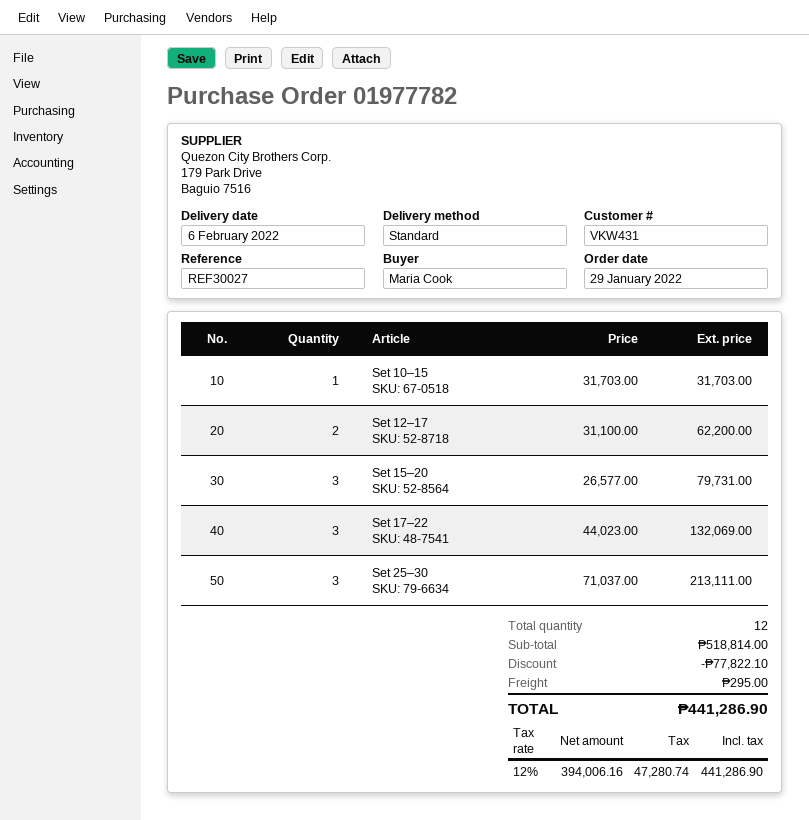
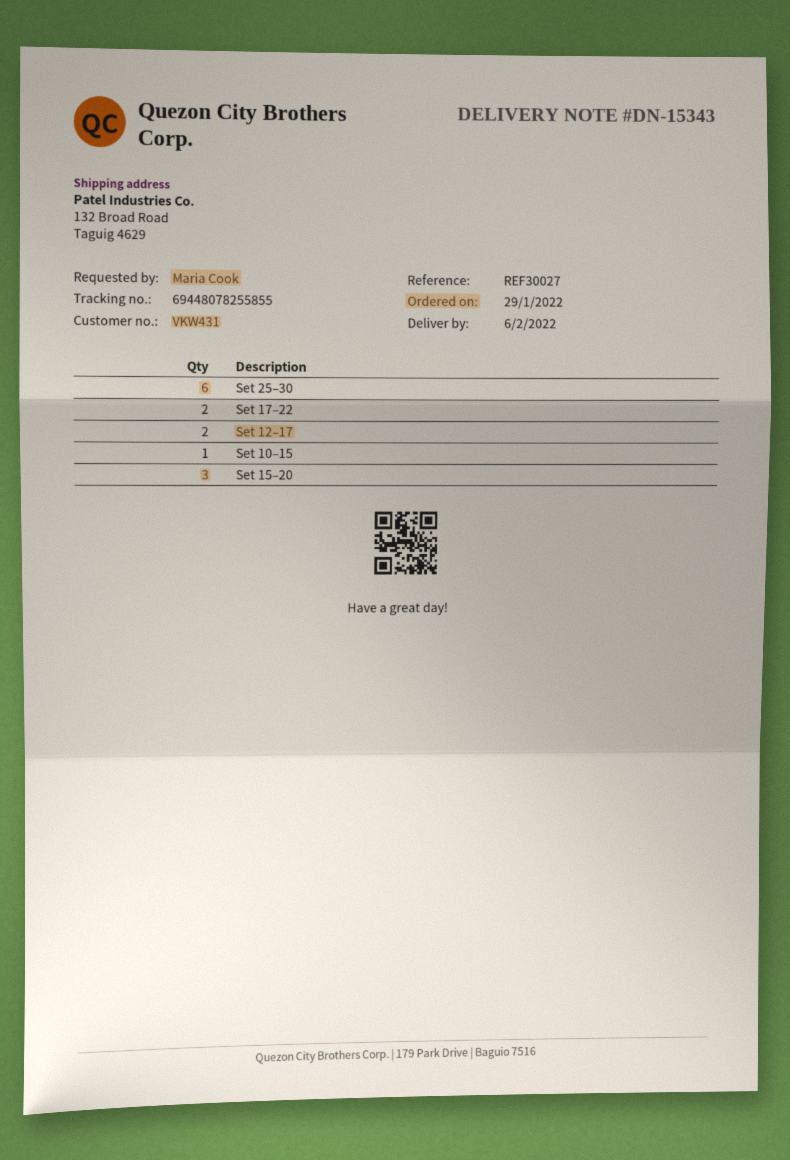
Set 17–22: 3 -> 2
Set 25–30: 3 -> 6

